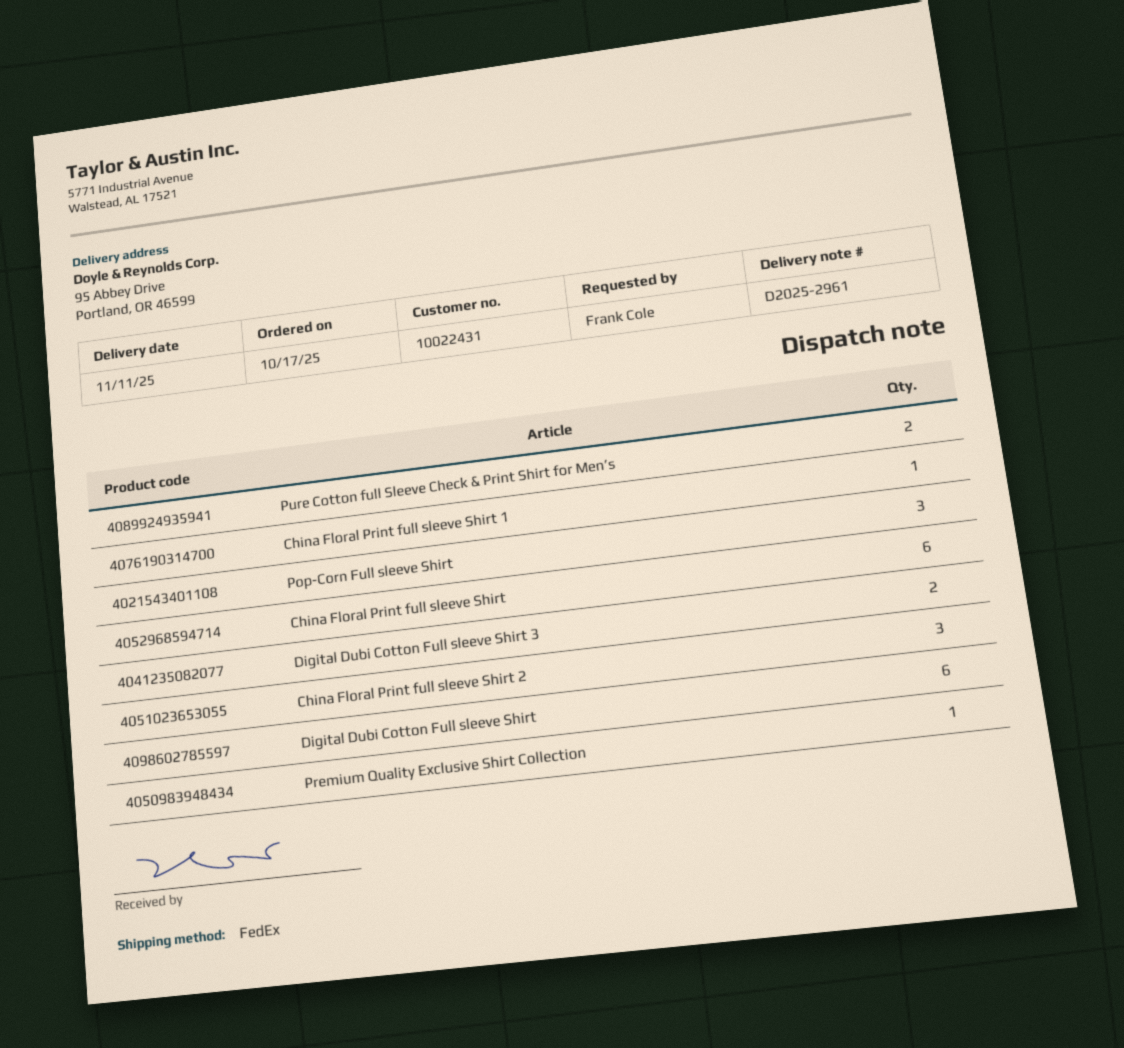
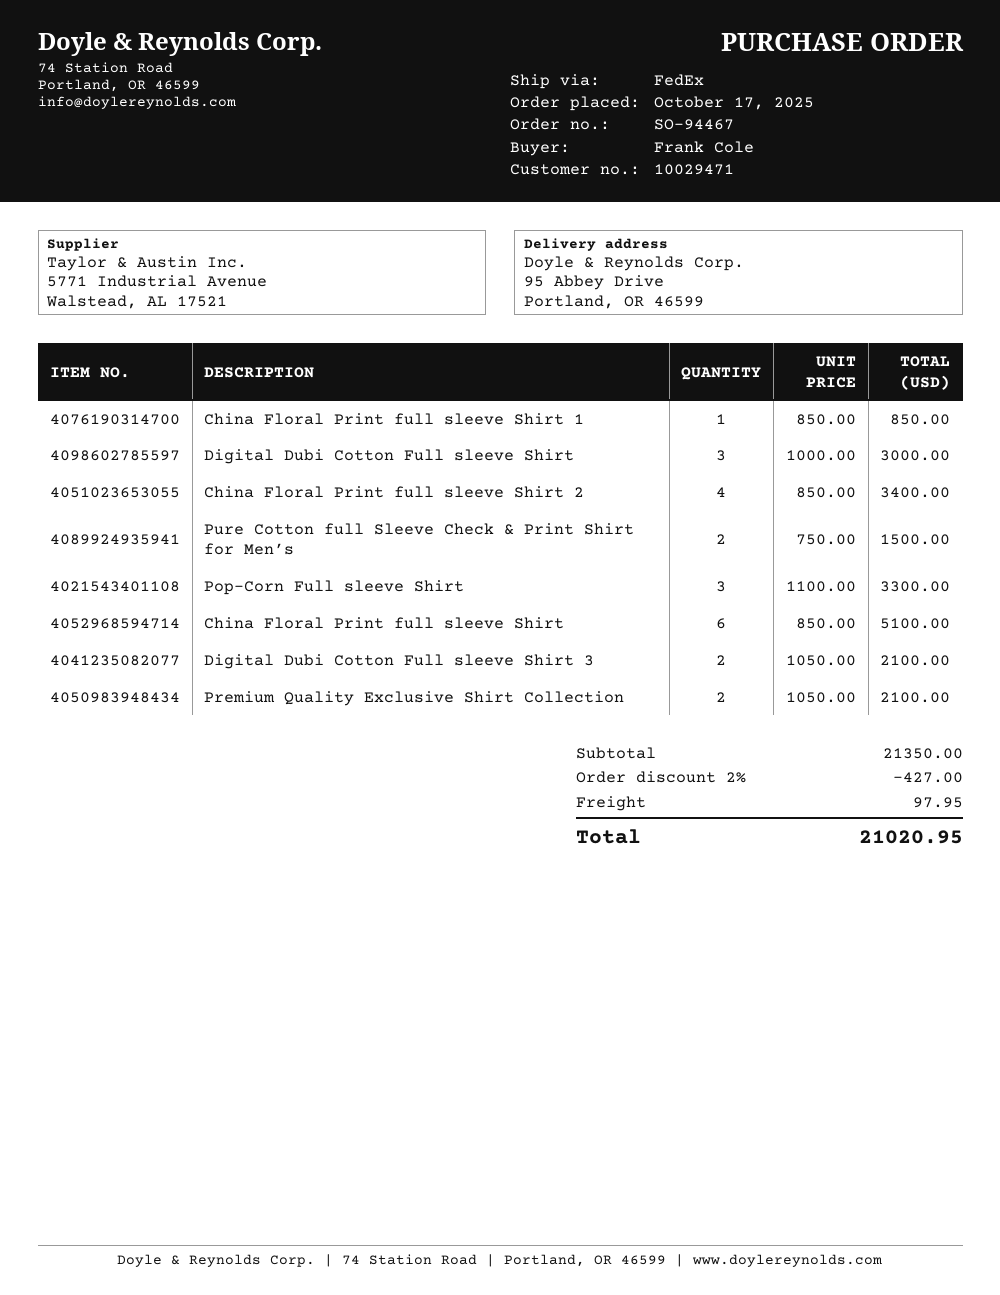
customer number: 10022431 -> 10029471
China Floral Print full sleeve Shirt 2: 3 -> 4
Digital Dubi Cotton Full sleeve Shirt: 6 -> 3
Premium Quality Exclusive Shirt Collection: 1 -> 2

